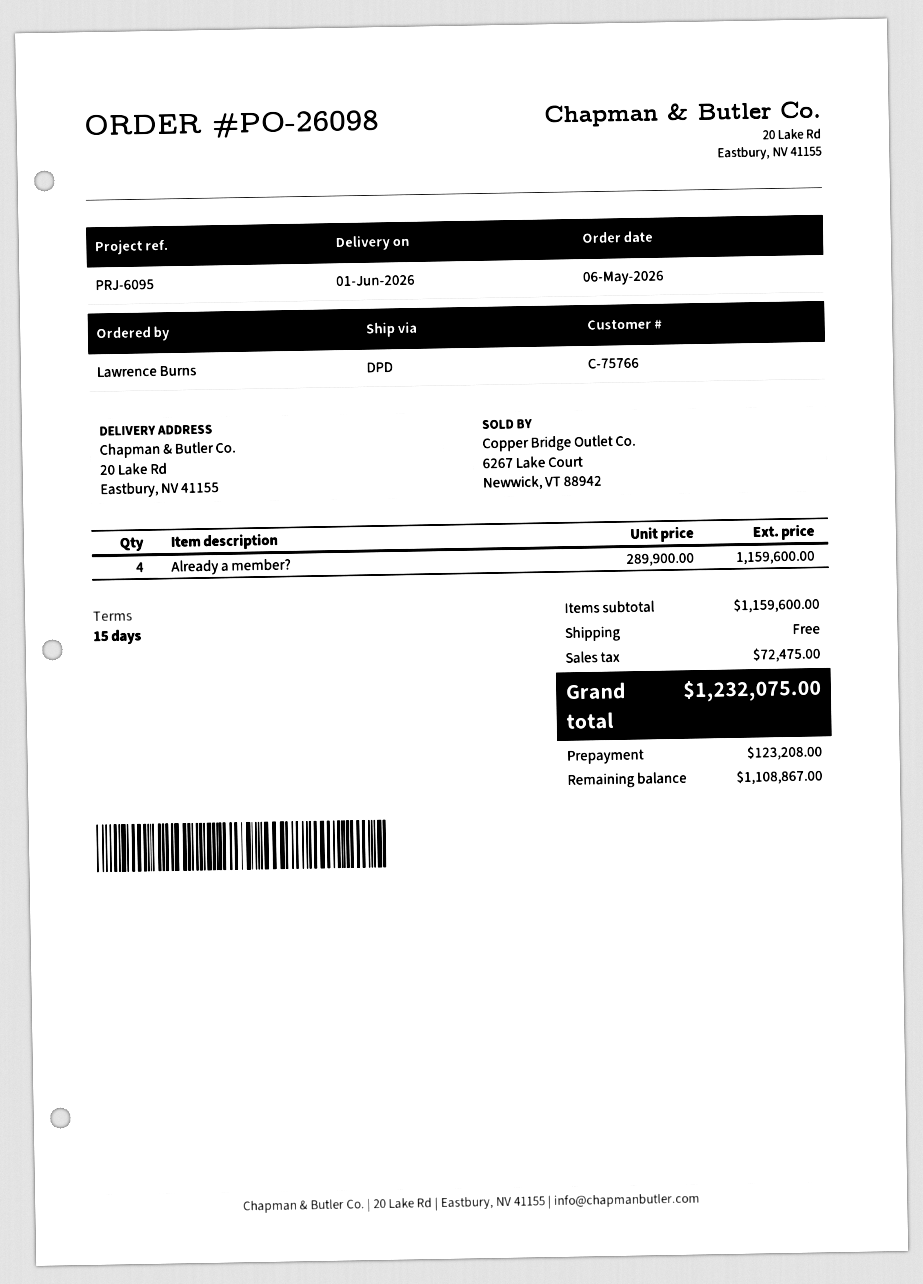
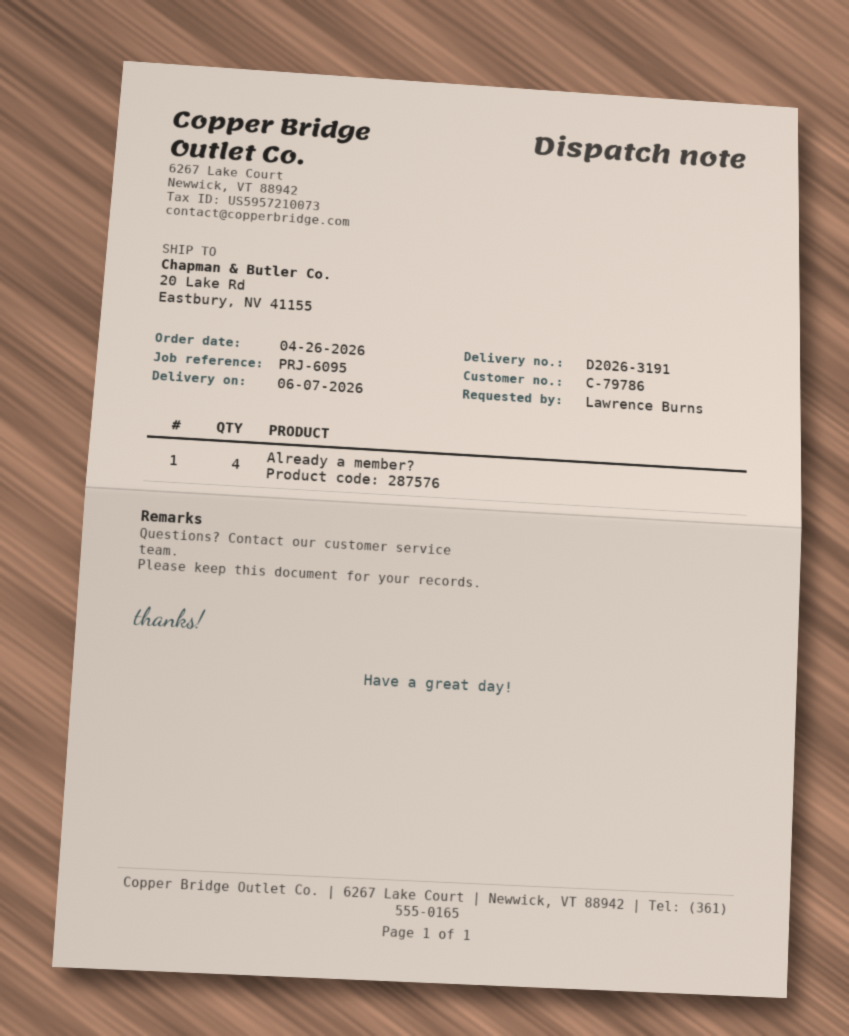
order date: 2026-05-06 -> 2026-04-26
delivery date: 2026-06-01 -> 2026-06-07
customer number: C-75766 -> C-79786

